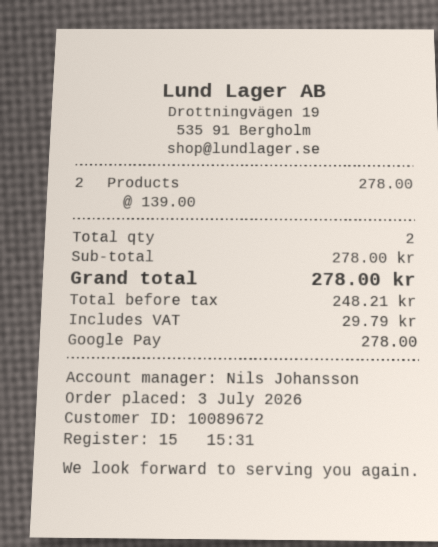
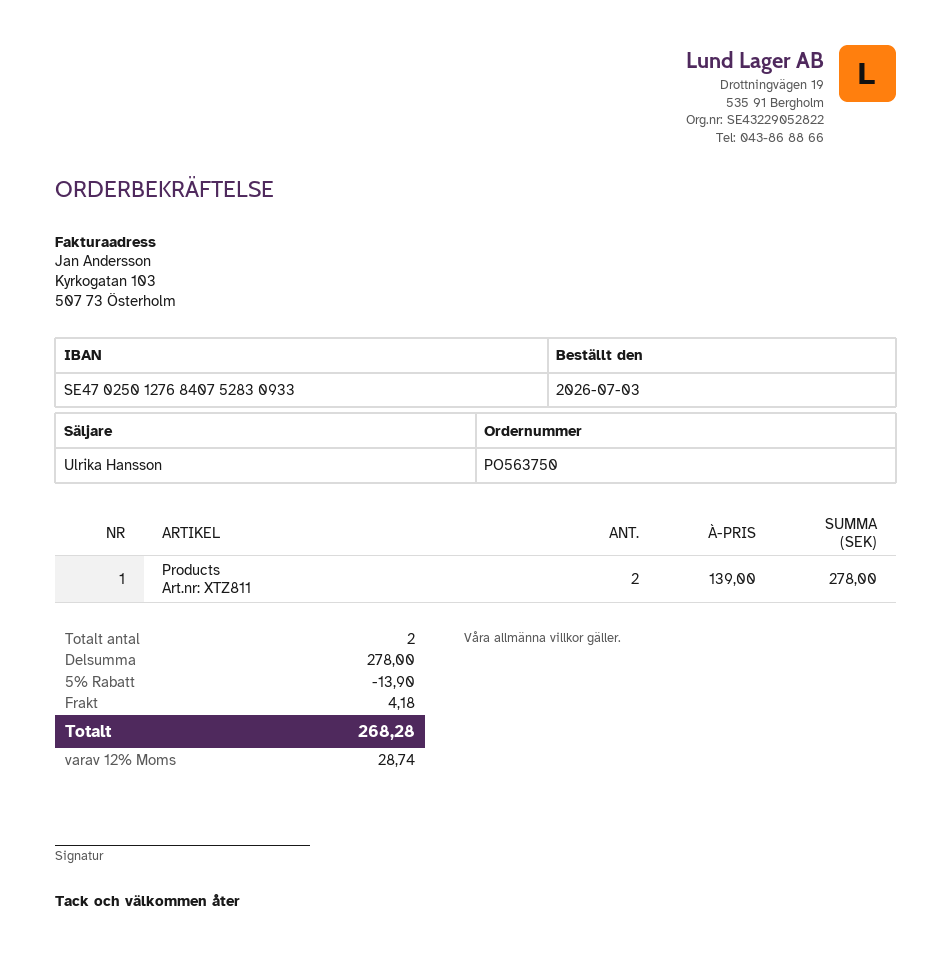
sales rep: Nils Johansson -> Ulrika Hansson
discount: none -> 5% = 13.90
shipping: none -> 4.18
tax: 29.79 -> 28.74
total: 278.00 -> 268.28

